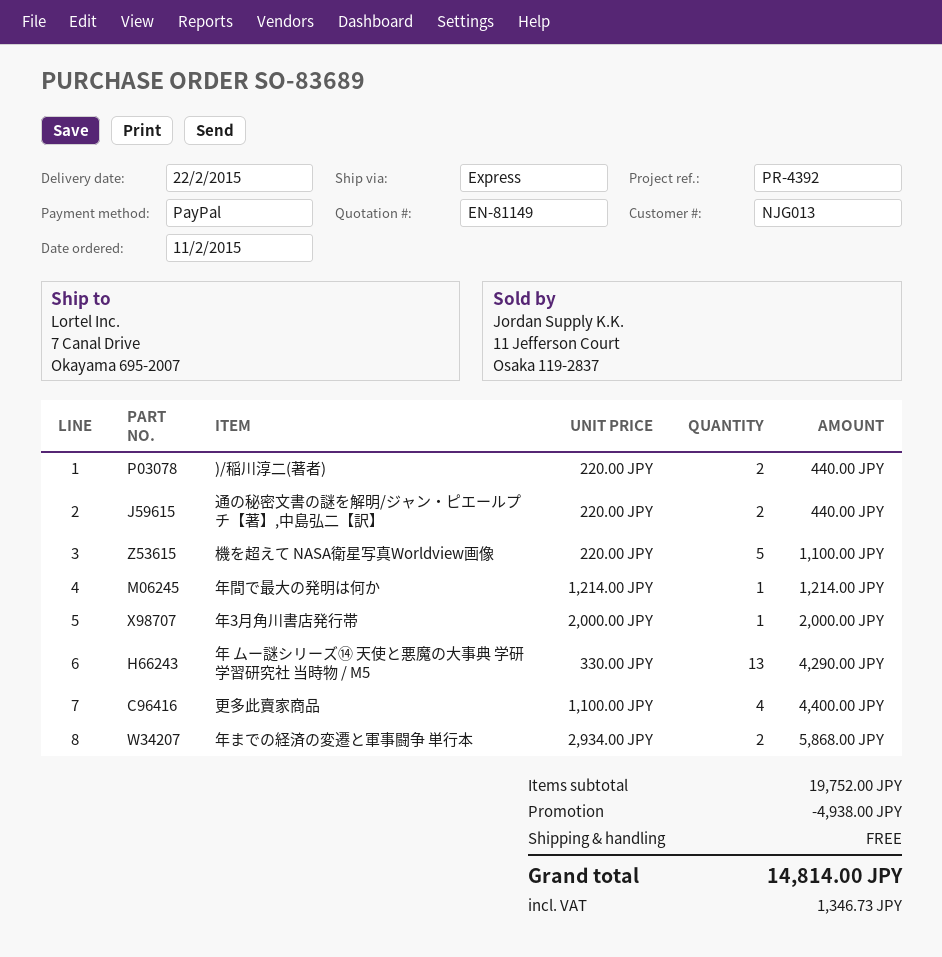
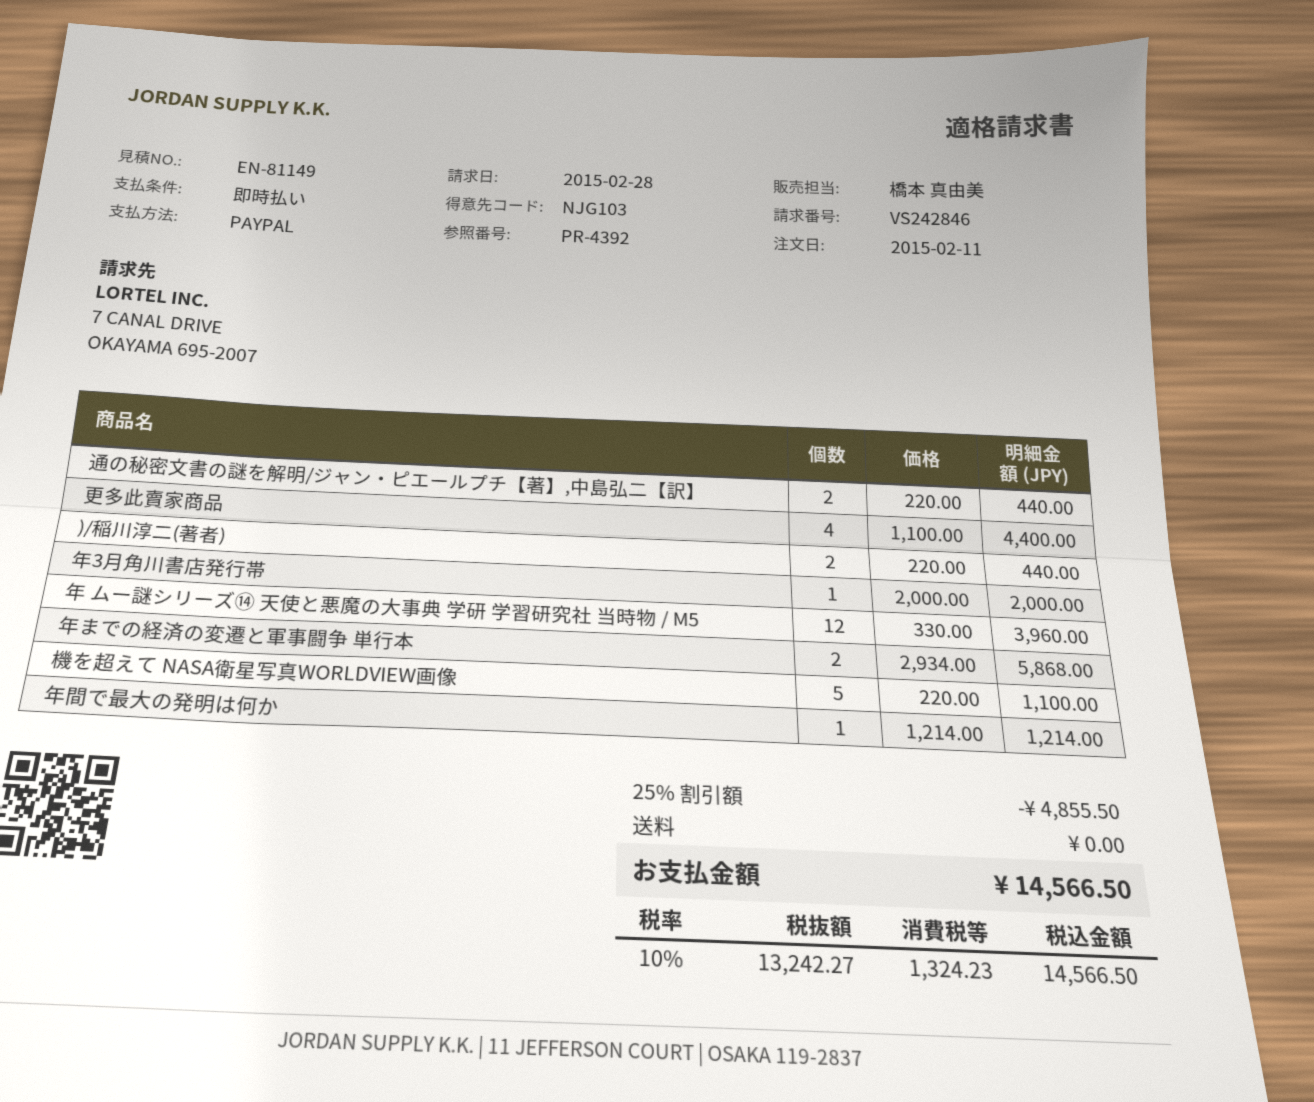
customer number: NJG013 -> NJG103
年 ムー謎シリーズ⑭ 天使と悪魔の大事典 学研 学習研究社 当時物 / M5: 13 x 330.00 = 4290.00 -> 12 x 330.00 = 3960.00
discount: 4938.00 -> 4855.50
tax: 1346.73 -> 1324.23
total: 14814.00 -> 14566.50

